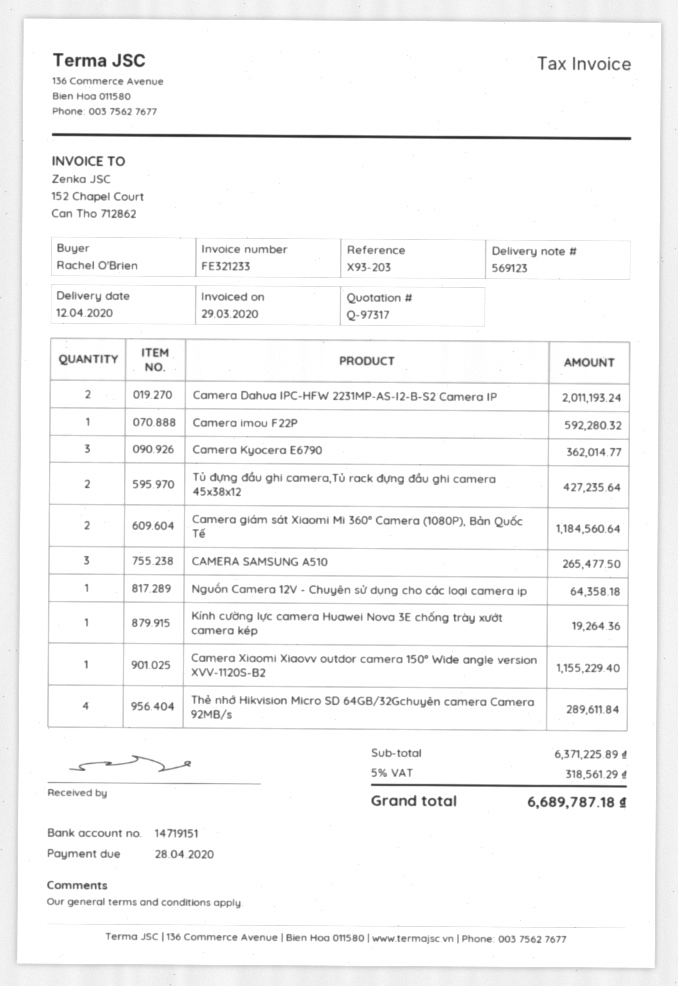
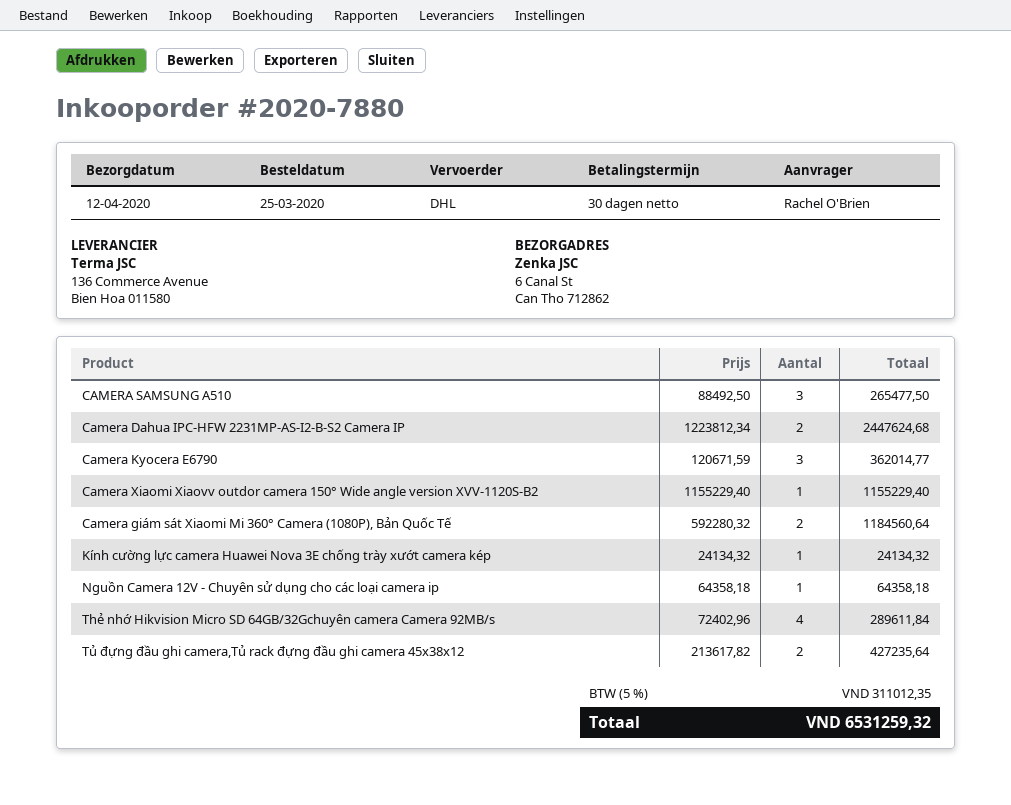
Camera Dahua IPC-HFW 2231MP-AS-I2-B-S2 Camera IP: 2 for 2011193.24 -> 2 for 2447624.68
Camera imou F22P: 1 for 592280.32 -> none
Kính cường lực camera Huawei Nova 3E chống trày xướt camera kép: 1 for 19264.36 -> 1 for 24134.32
tax: 5% = 318561.29 -> 5% = 311012.35
total: 6689787.18 -> 6531259.32

